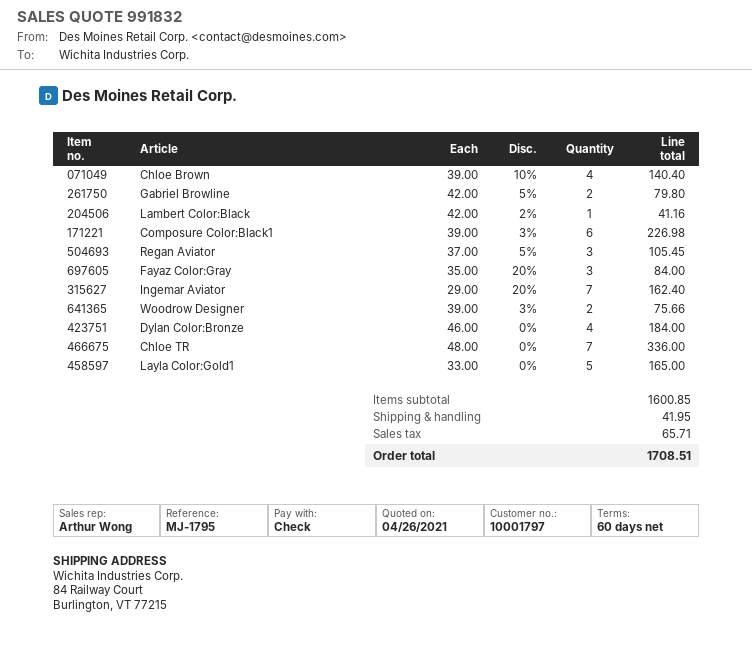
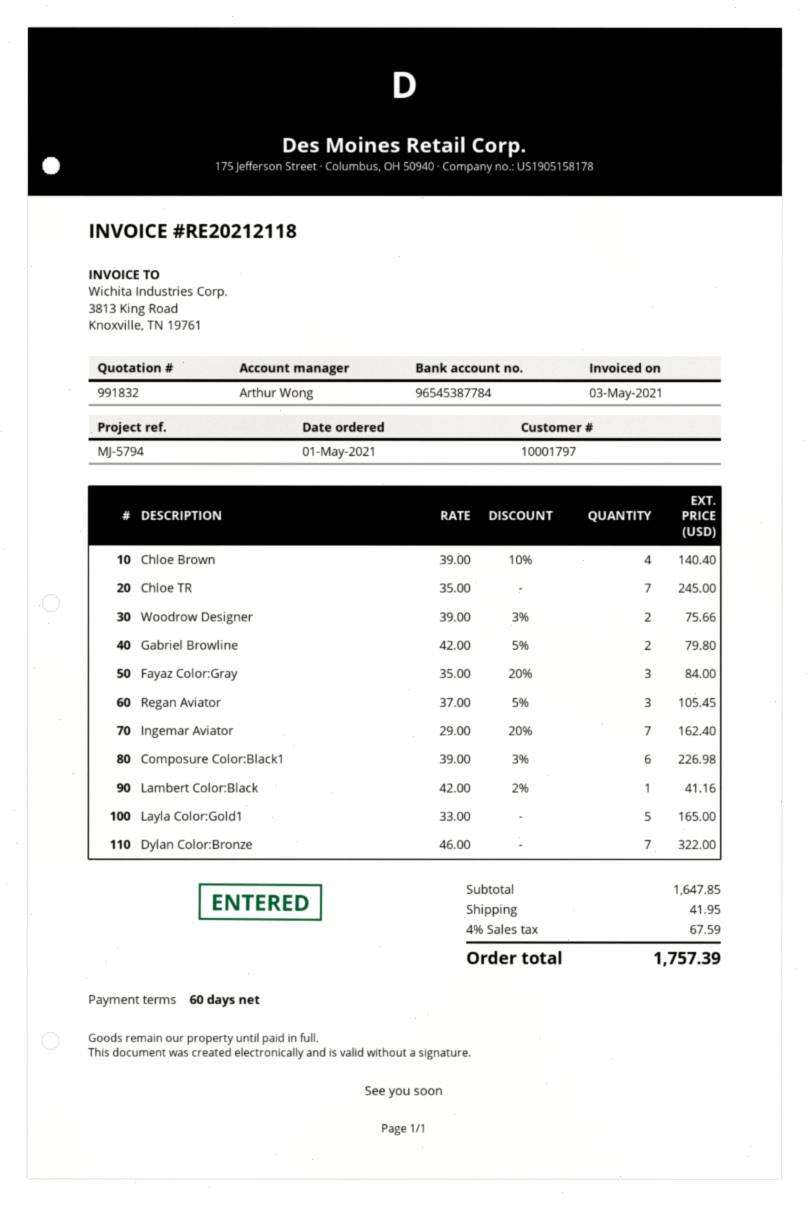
reference: MJ-1795 -> MJ-5794
Dylan Color:Bronze: 4 x 46.00 = 184.00 -> 7 x 46.00 = 322.00
Chloe TR: 7 x 48.00 = 336.00 -> 7 x 35.00 = 245.00
subtotal: 1600.85 -> 1647.85
tax: 65.71 -> 67.59
total: 1708.51 -> 1757.39

